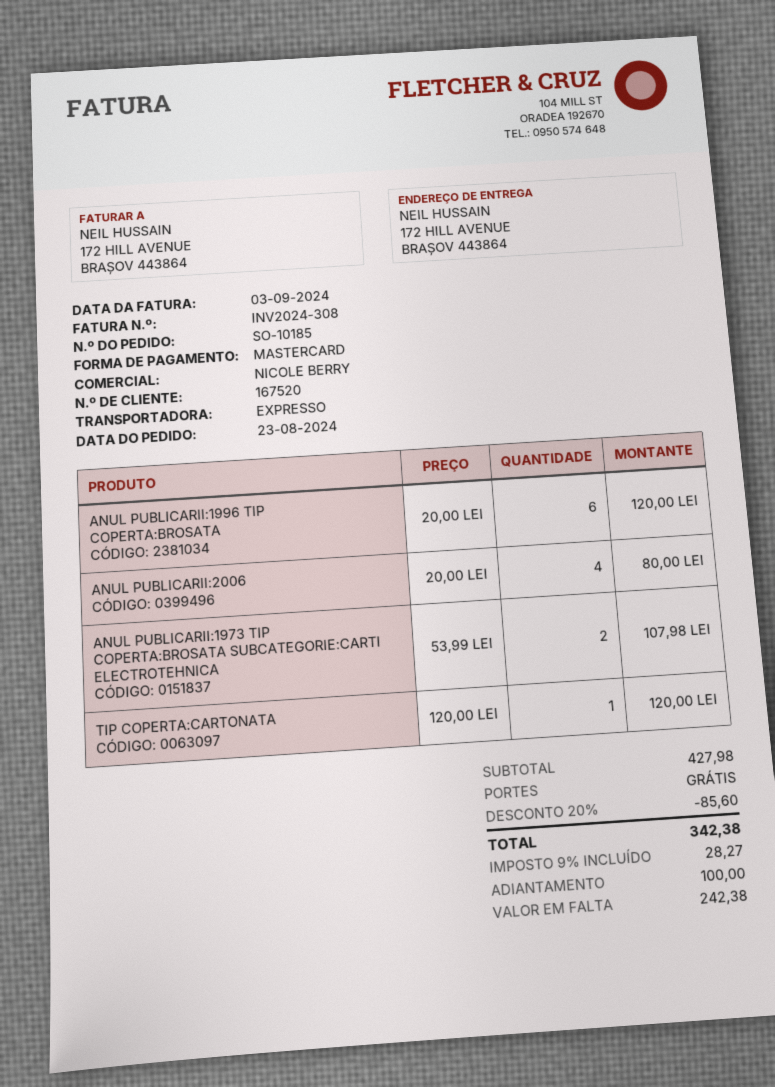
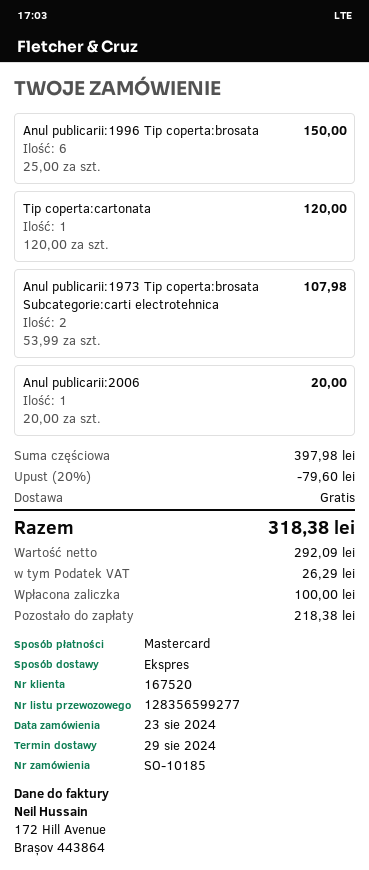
ANUL PUBLICARII:1996 TIP COPERTA:BROSATA: 6 x 20.00 = 120.00 -> 6 x 25.00 = 150.00
ANUL PUBLICARII:2006: 4 x 20.00 = 80.00 -> 1 x 20.00 = 20.00
subtotal: 427.98 -> 397.98
discount: 20% = 85.60 -> 20% = 79.60
tax: 28.27 -> 26.29
total: 342.38 -> 318.38
balance: 242.38 -> 218.38

